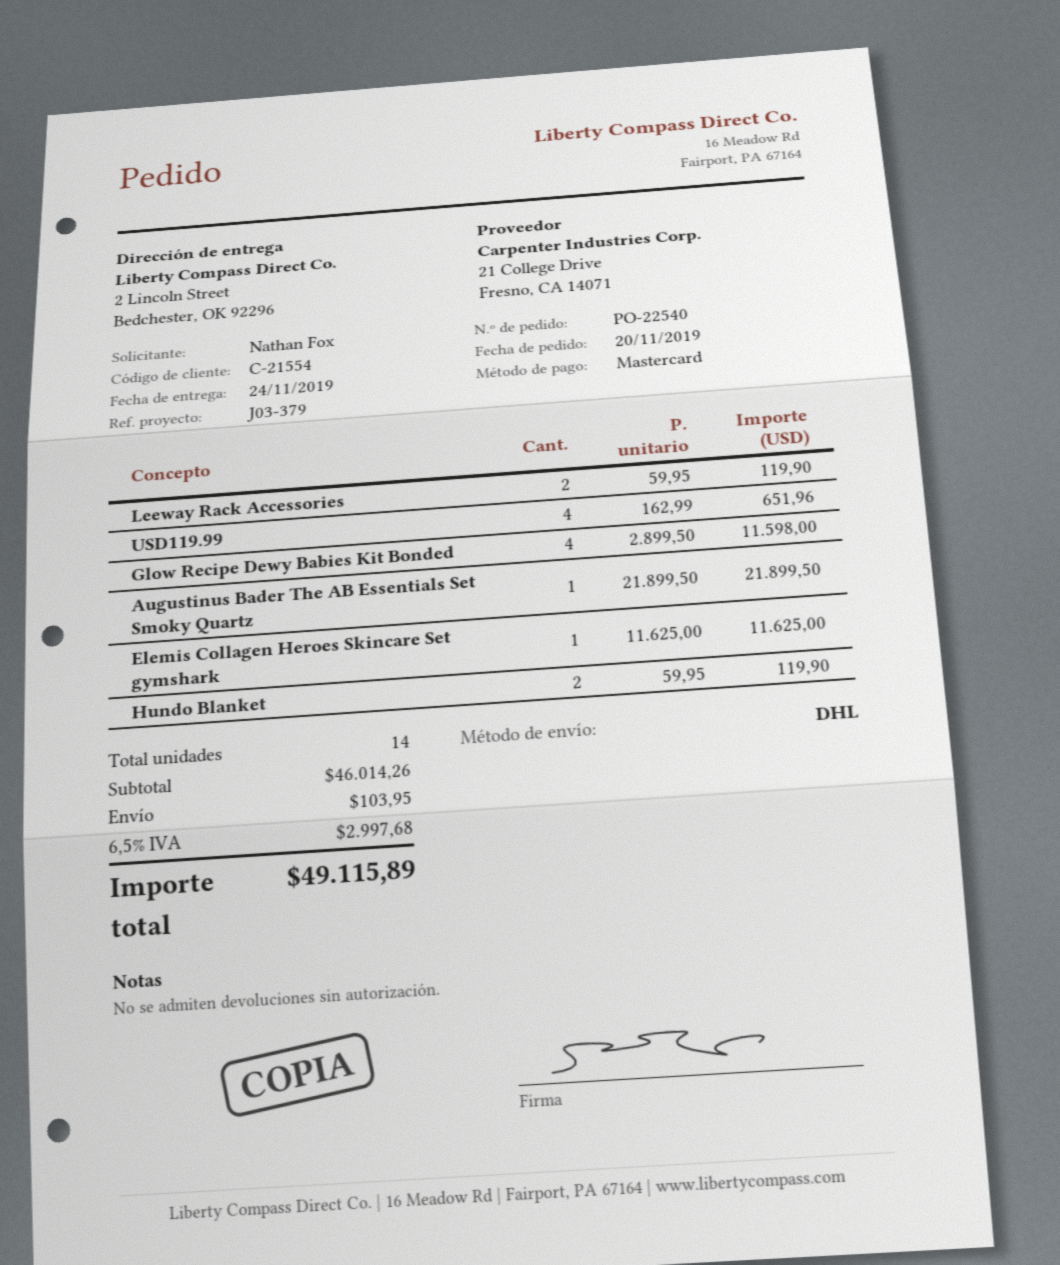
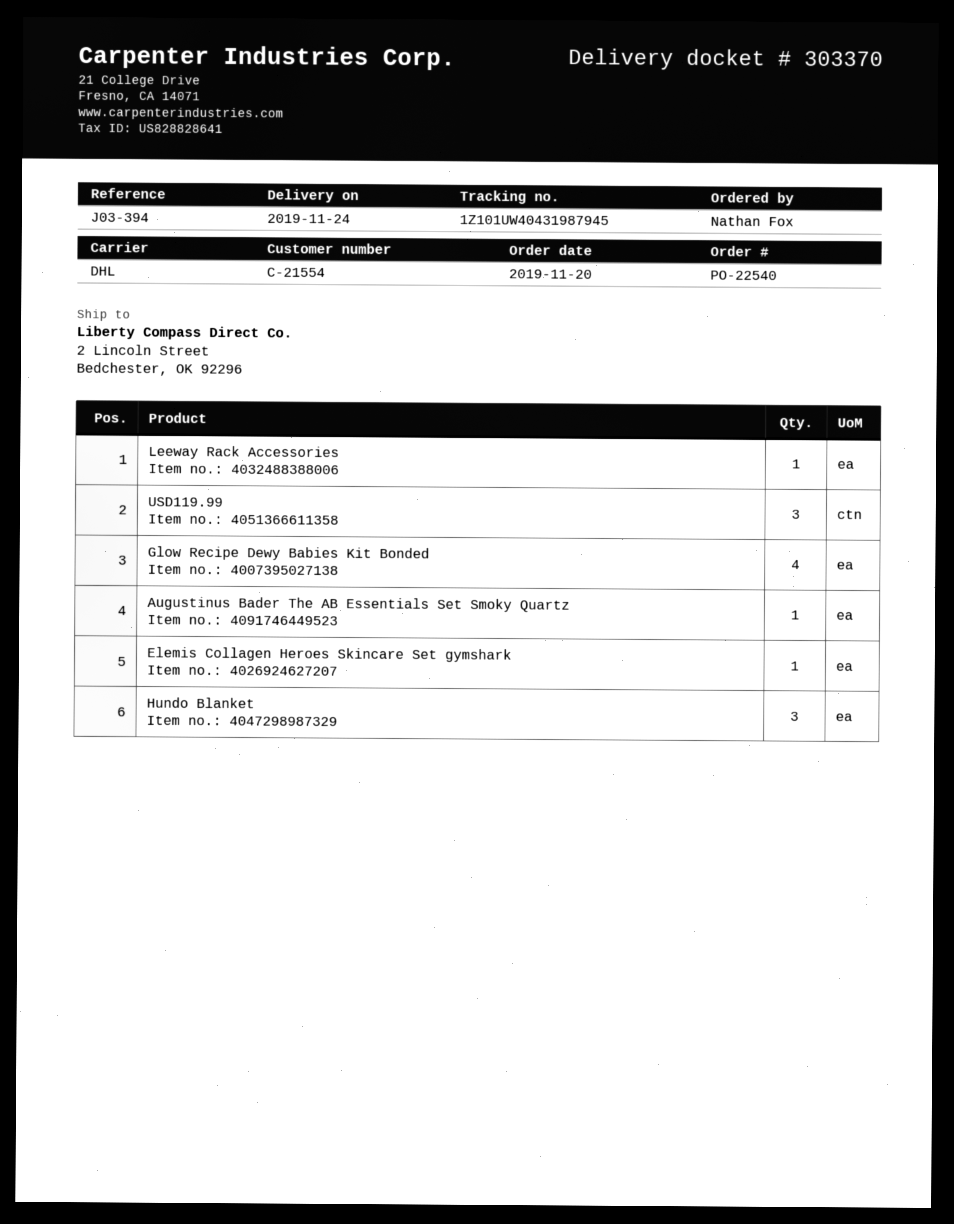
reference: J03-379 -> J03-394
Leeway Rack Accessories: 2 -> 1
USD119.99: 4 -> 3
Hundo Blanket: 2 -> 3

